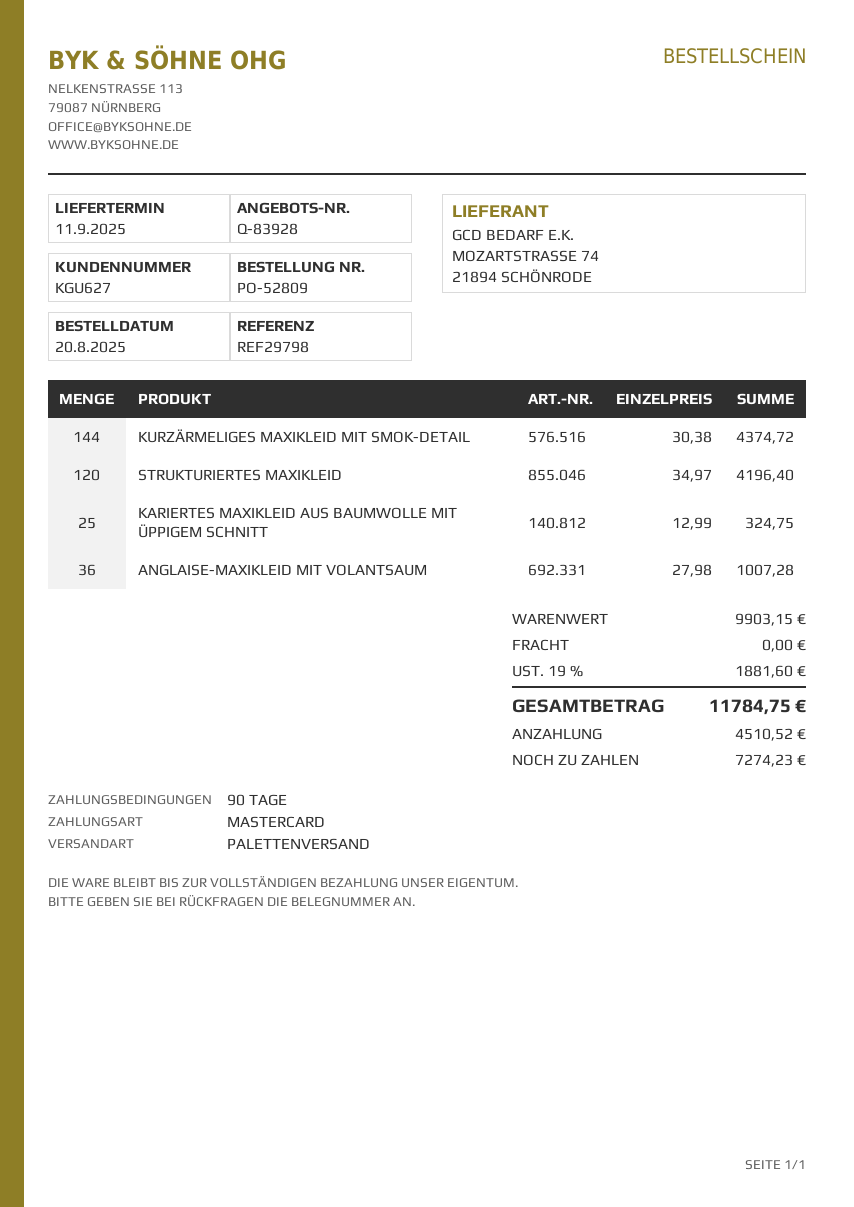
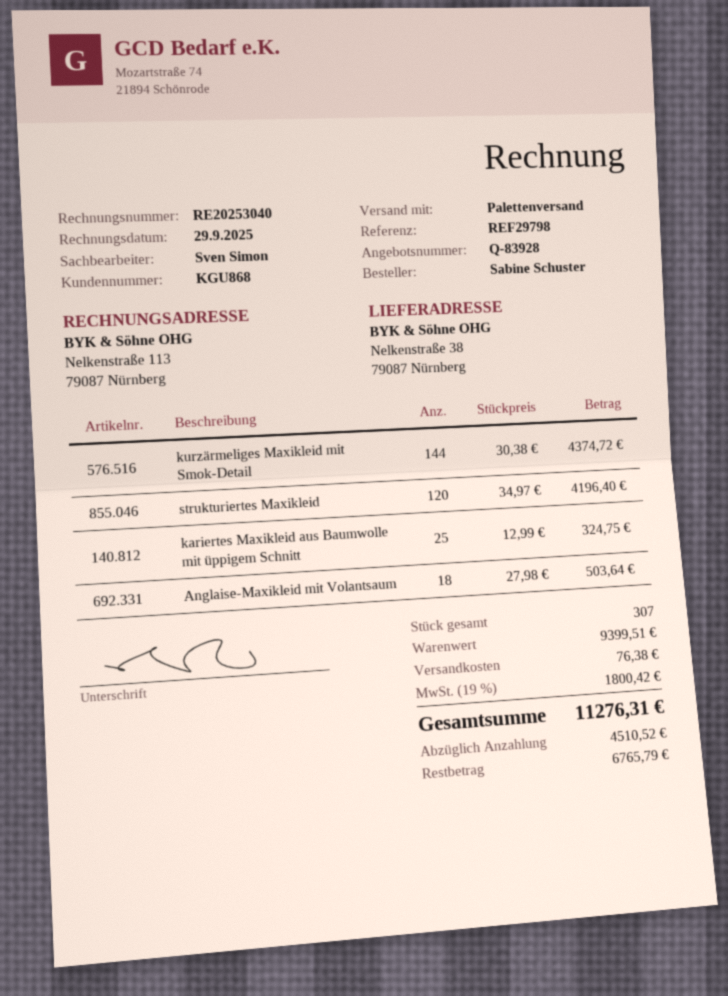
customer number: KGU627 -> KGU868
ANGLAISE-MAXIKLEID MIT VOLANTSAUM: 36 x 27.98 = 1007.28 -> 18 x 27.98 = 503.64
subtotal: 9903.15 -> 9399.51
shipping: 0.00 -> 76.38
tax: 19% = 1881.60 -> 19% = 1800.42
total: 11784.75 -> 11276.31
balance: 7274.23 -> 6765.79

